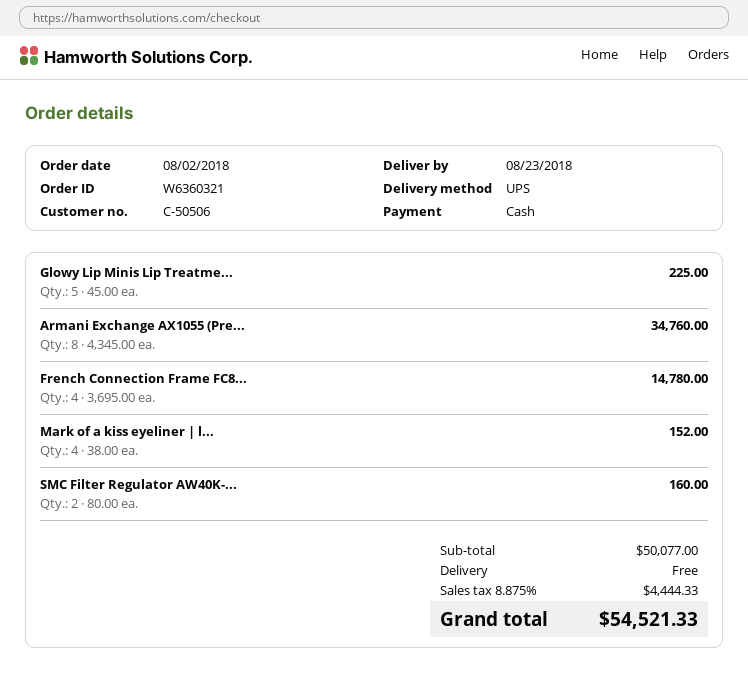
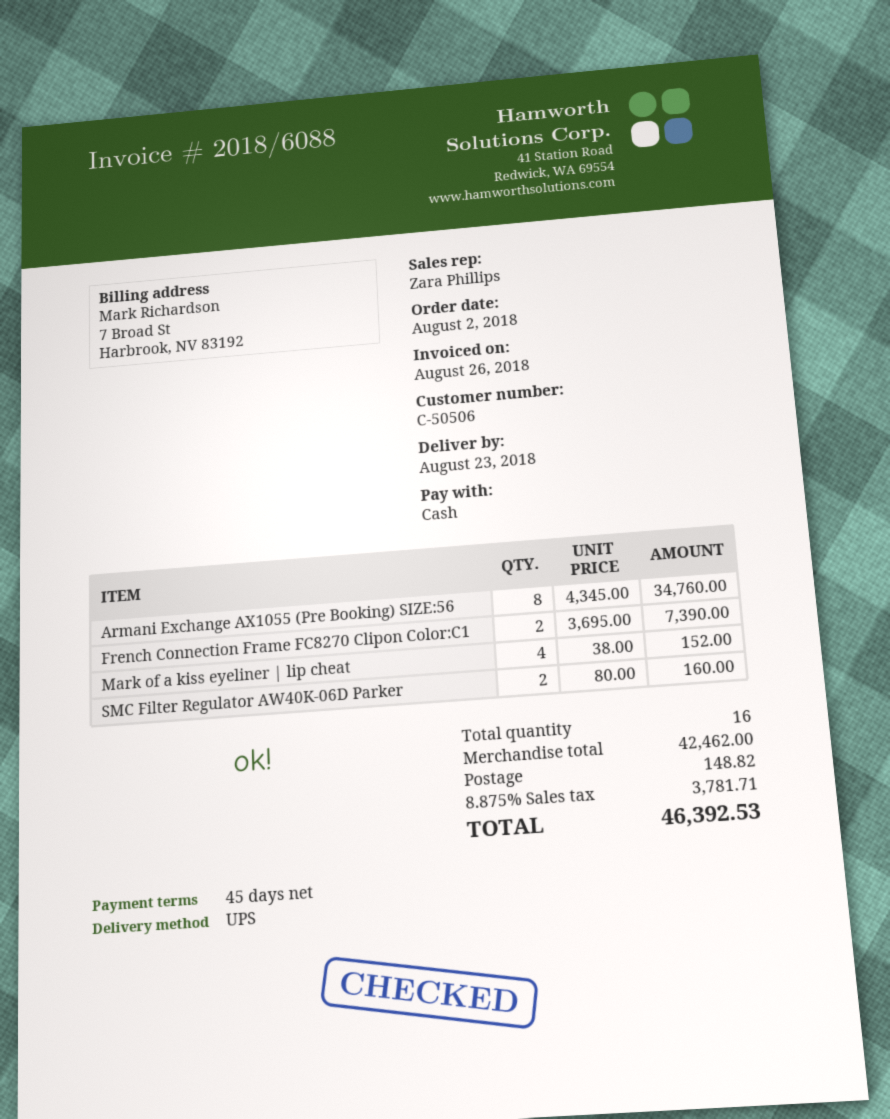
Glowy Lip Minis Lip Treatme...: 5 x 45.00 = 225.00 -> none
French Connection Frame FC8...: 4 x 3695.00 = 14780.00 -> 2 x 3695.00 = 7390.00
subtotal: 50077.00 -> 42462.00
shipping: 0.00 -> 148.82
tax: 8.875% = 4444.33 -> 8.875% = 3781.71
total: 54521.33 -> 46392.53

